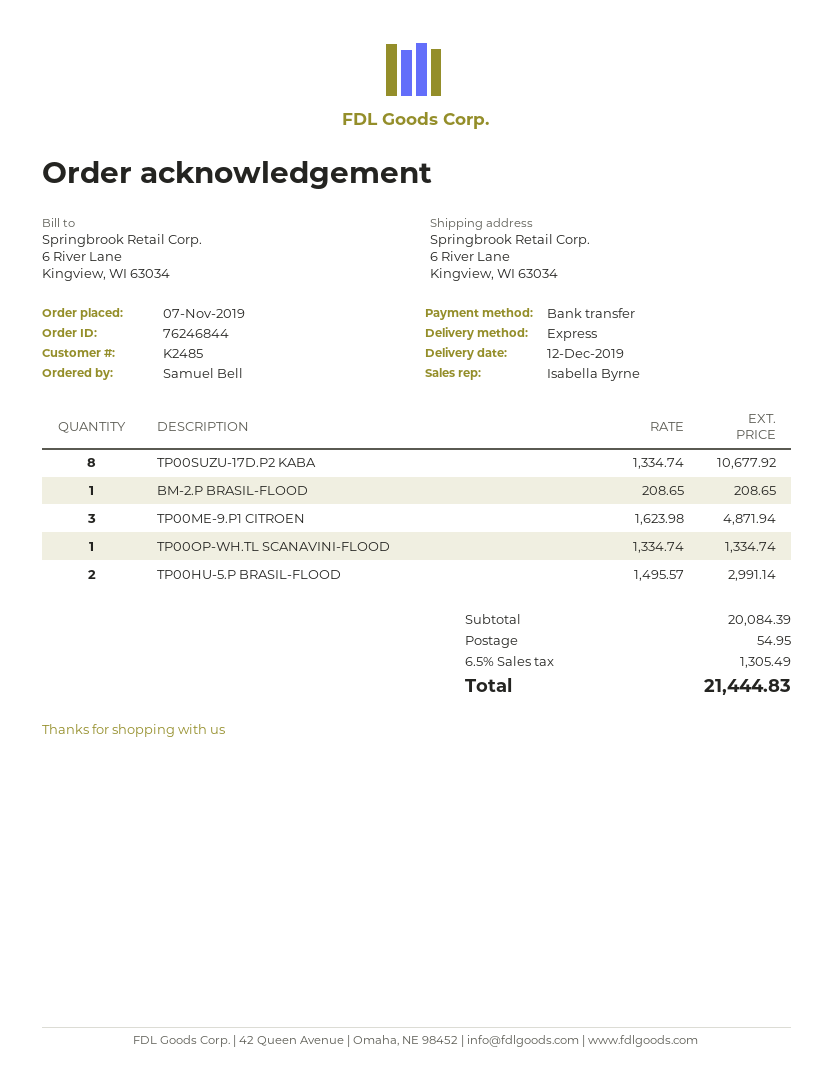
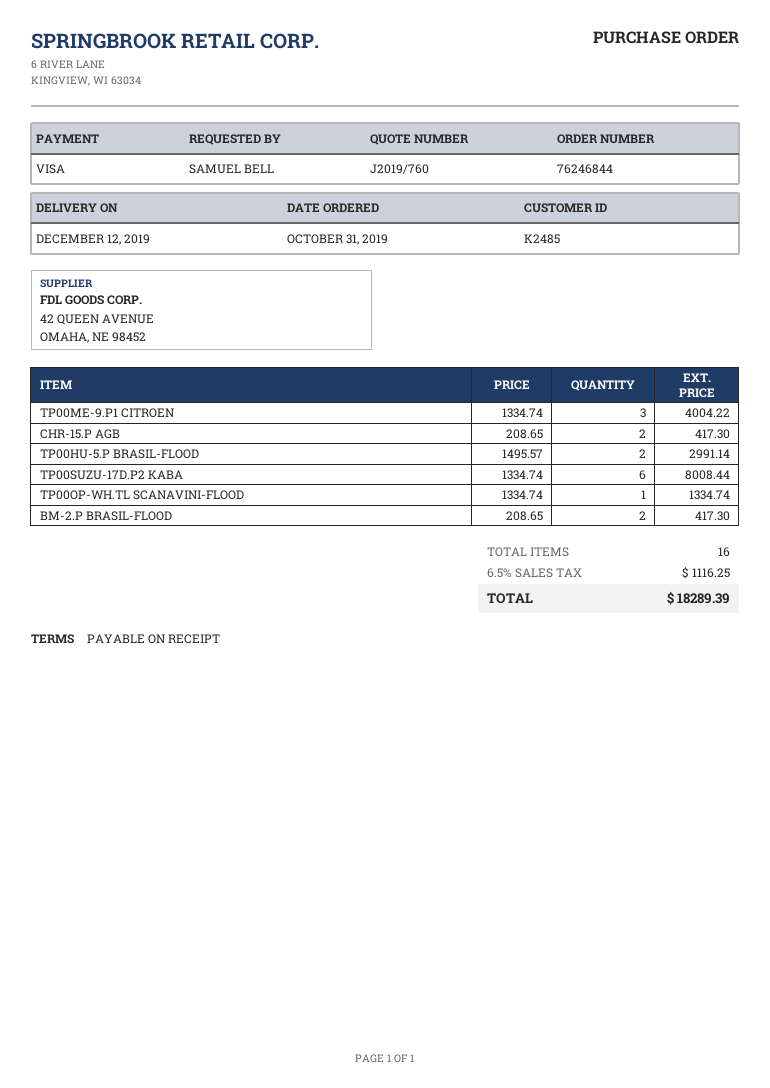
order date: 2019-11-07 -> 2019-10-31
payment method: bank transfer -> Visa
TP00SUZU-17D.P2 KABA: 8 x 1334.74 = 10677.92 -> 6 x 1334.74 = 8008.44
BM-2.P BRASIL-FLOOD: 1 x 208.65 = 208.65 -> 2 x 208.65 = 417.30
TP00ME-9.P1 CITROEN: 3 x 1623.98 = 4871.94 -> 3 x 1334.74 = 4004.22
CHR-15.P AGB: none -> 2 x 208.65 = 417.30
shipping: 54.95 -> none
tax: 6.5% = 1305.49 -> 6.5% = 1116.25
total: 21444.83 -> 18289.39

